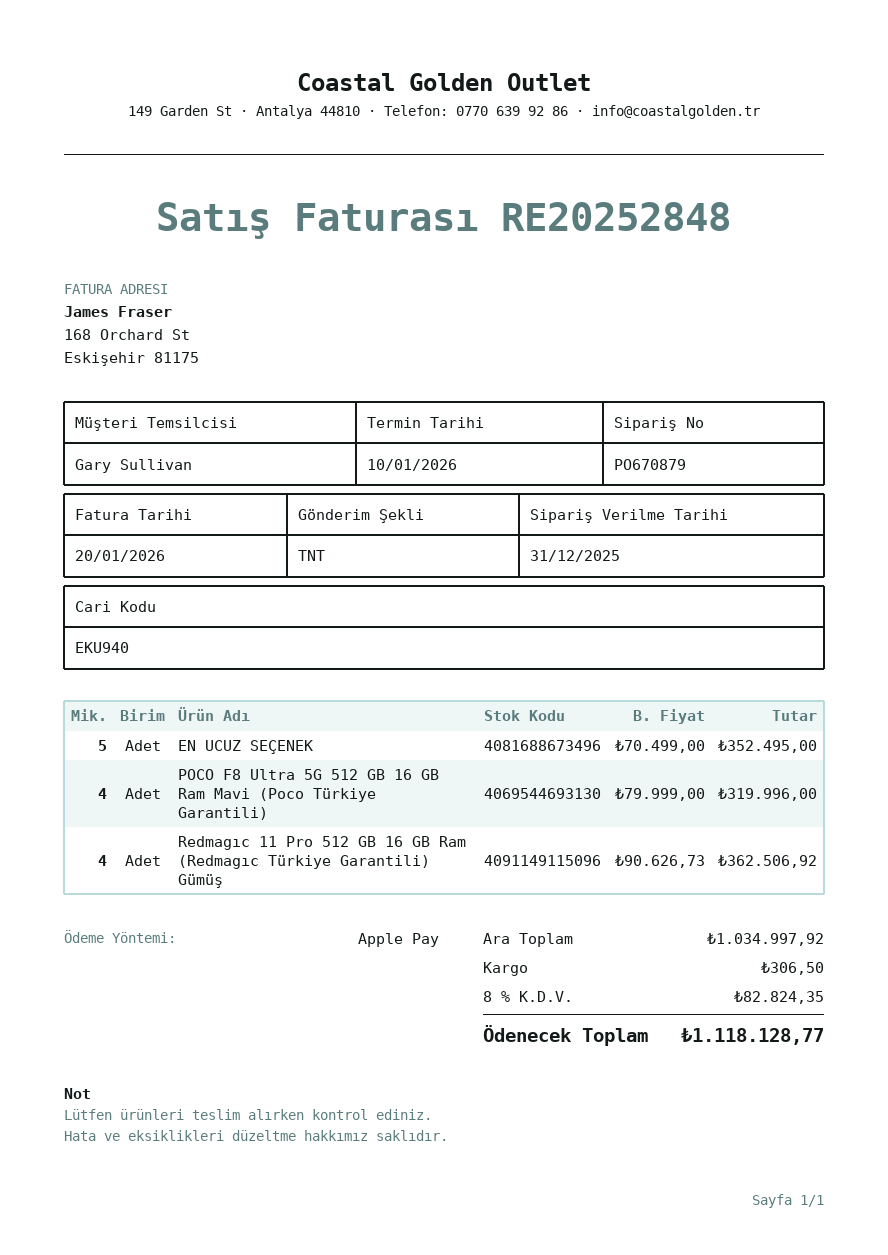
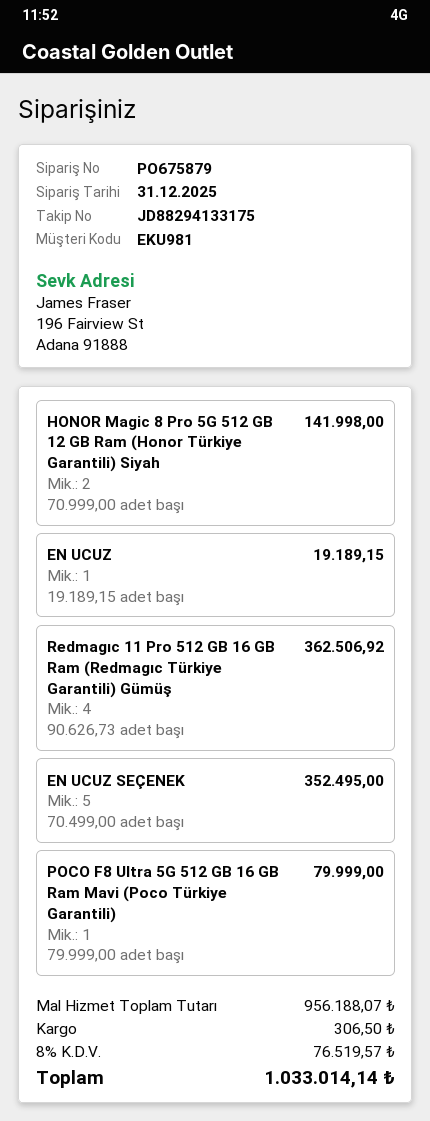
order number: PO670879 -> PO675879
customer number: EKU940 -> EKU981
POCO F8 Ultra 5G 512 GB 16 GB Ram Mavi (Poco Türkiye Garantili): 4 x 79999.00 = 319996.00 -> 1 x 79999.00 = 79999.00
HONOR Magic 8 Pro 5G 512 GB 12 GB Ram (Honor Türkiye Garantili) Siyah: none -> 2 x 70999.00 = 141998.00
EN UCUZ: none -> 1 x 19189.15 = 19189.15
subtotal: 1034997.92 -> 956188.07
tax: 8% = 82824.35 -> 8% = 76519.57
total: 1118128.77 -> 1033014.14

